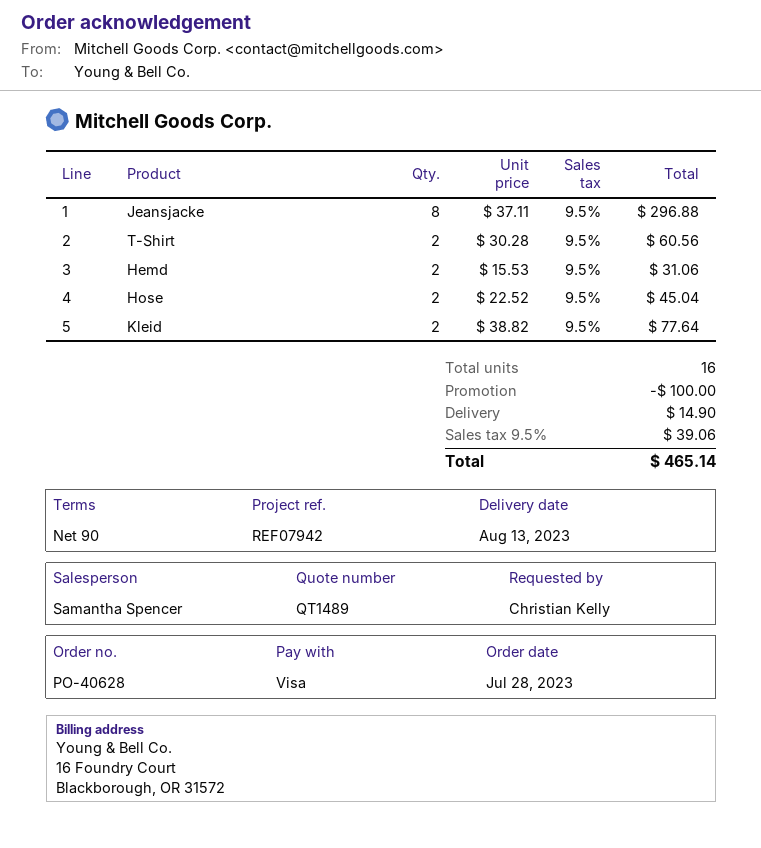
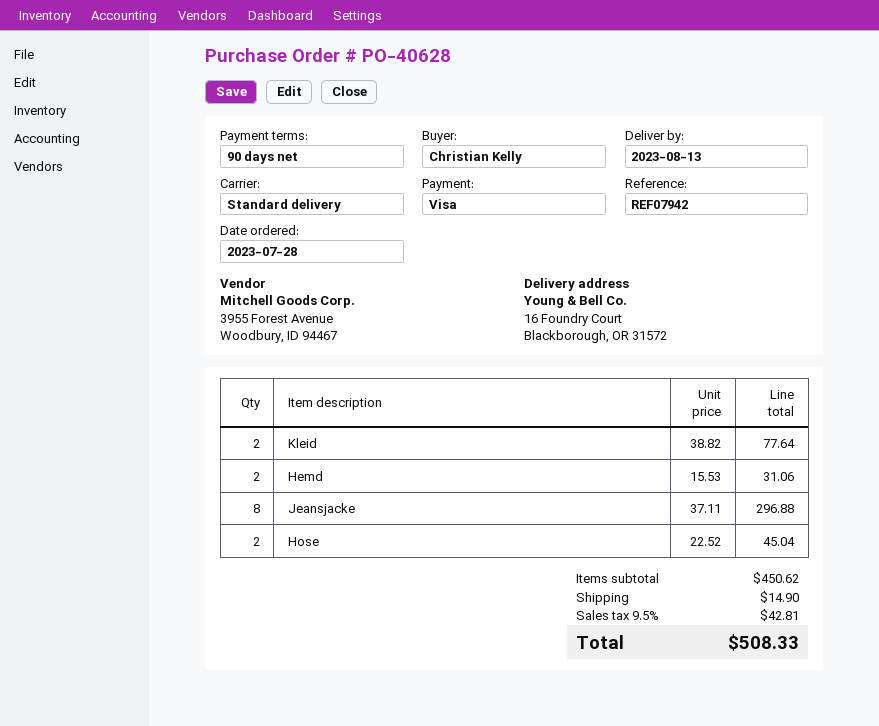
T-Shirt: 2 x 30.28 = 60.56 -> none
discount: 100.00 -> none
tax: 9.5% = 39.06 -> 9.5% = 42.81
total: 465.14 -> 508.33

